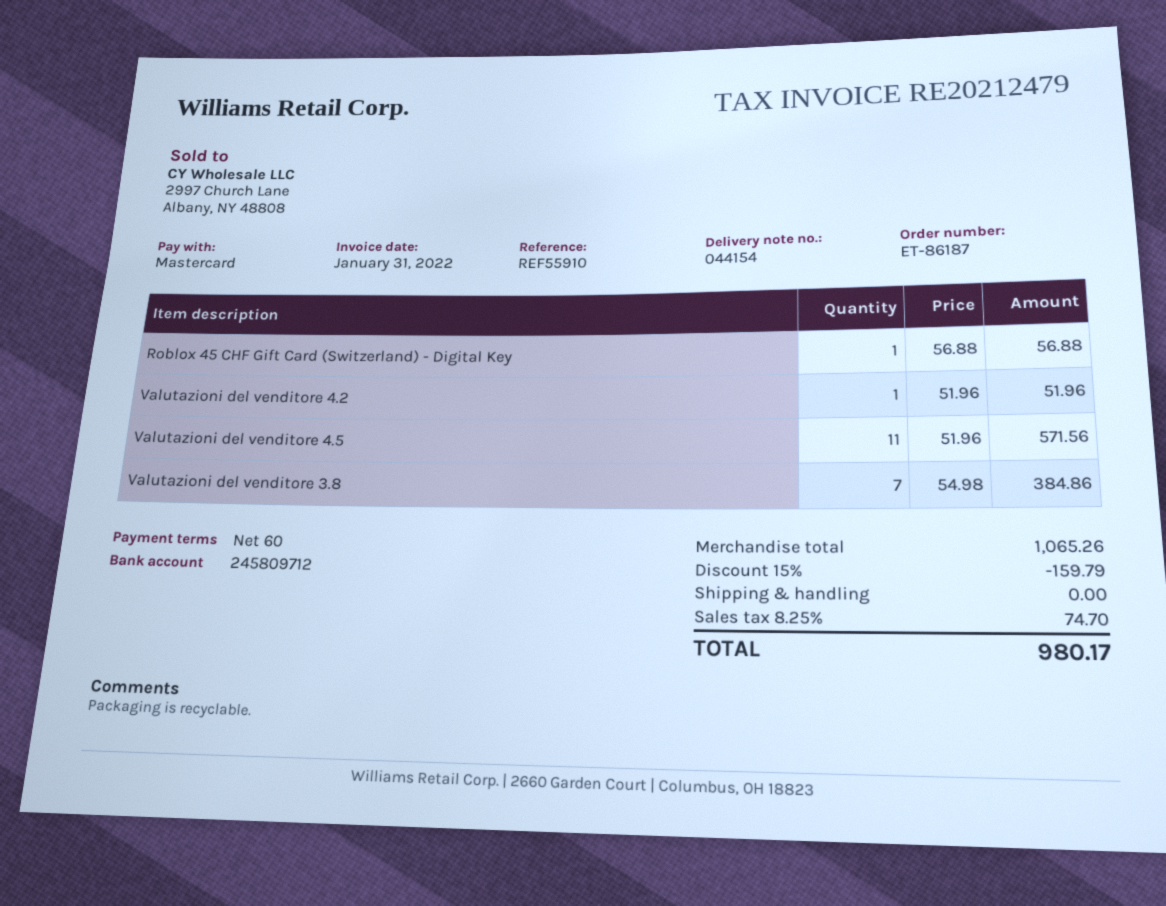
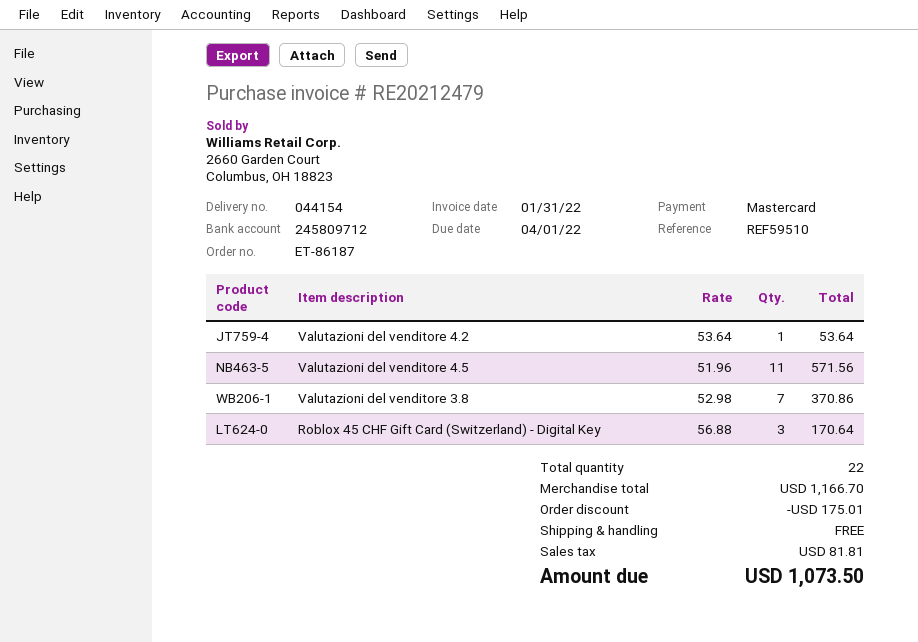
reference: REF55910 -> REF59510
Roblox 45 CHF Gift Card (Switzerland) - Digital Key: 1 x 56.88 = 56.88 -> 3 x 56.88 = 170.64
Valutazioni del venditore 4.2: 1 x 51.96 = 51.96 -> 1 x 53.64 = 53.64
Valutazioni del venditore 3.8: 7 x 54.98 = 384.86 -> 7 x 52.98 = 370.86
subtotal: 1065.26 -> 1166.70
discount: 159.79 -> 175.01
tax: 74.70 -> 81.81
total: 980.17 -> 1073.50

